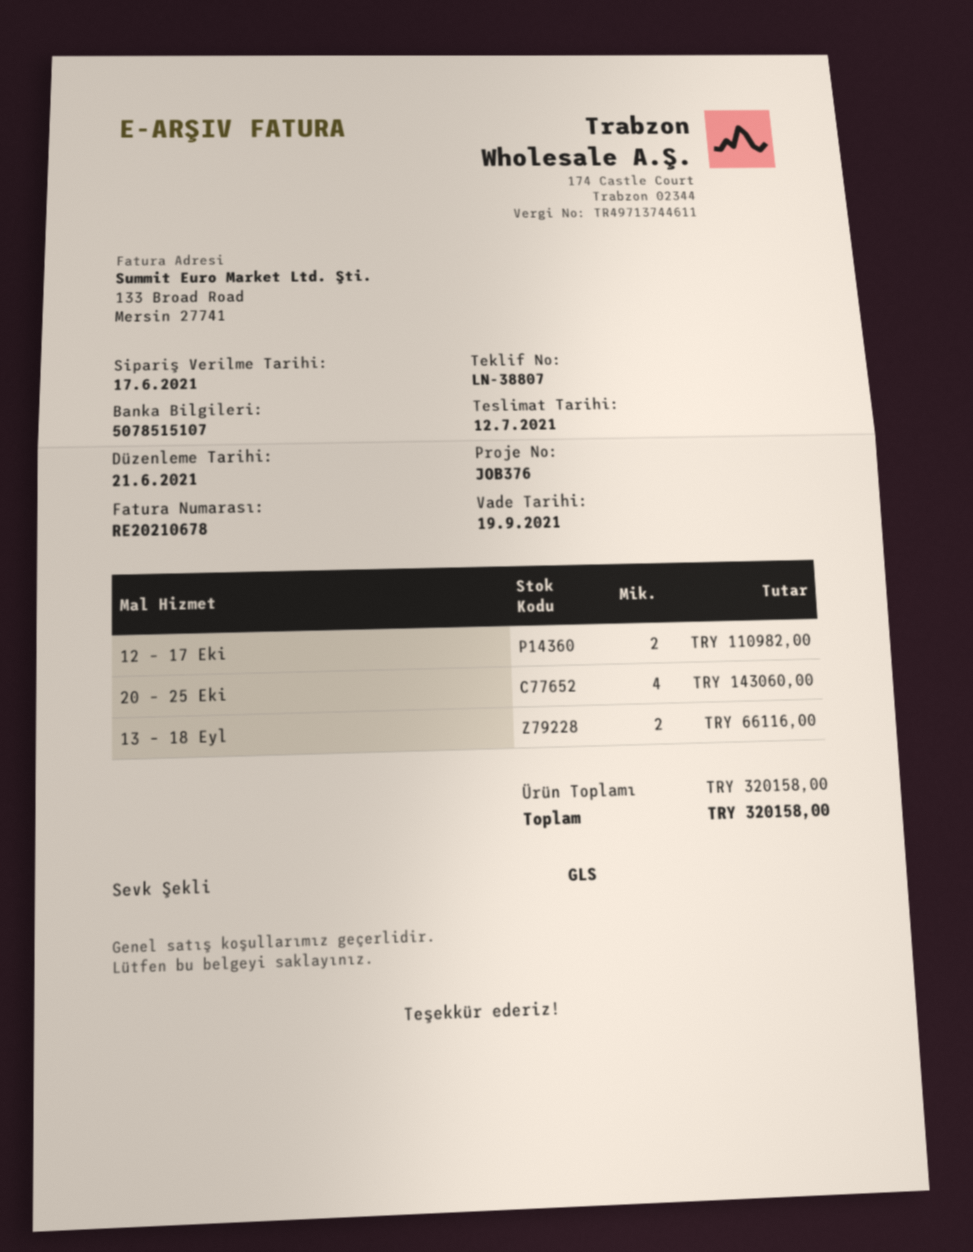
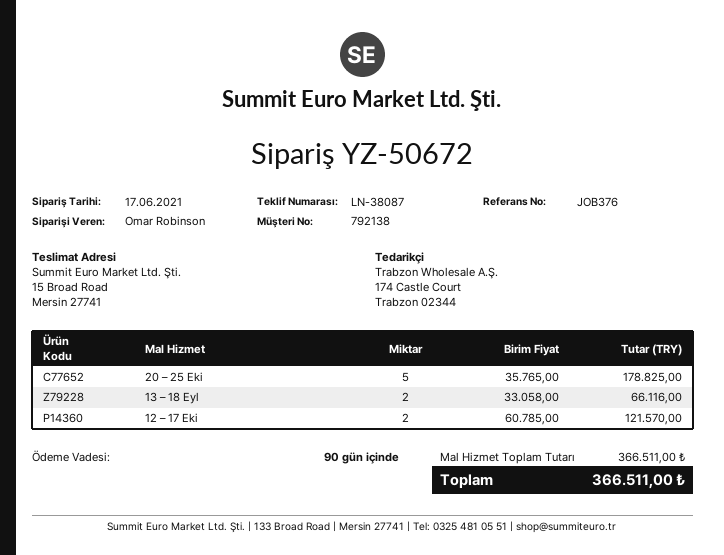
quote number: LN-38807 -> LN-38087
12 – 17 Eki: 2 for 110982.00 -> 2 for 121570.00
20 – 25 Eki: 4 for 143060.00 -> 5 for 178825.00
subtotal: 320158.00 -> 366511.00
total: 320158.00 -> 366511.00

